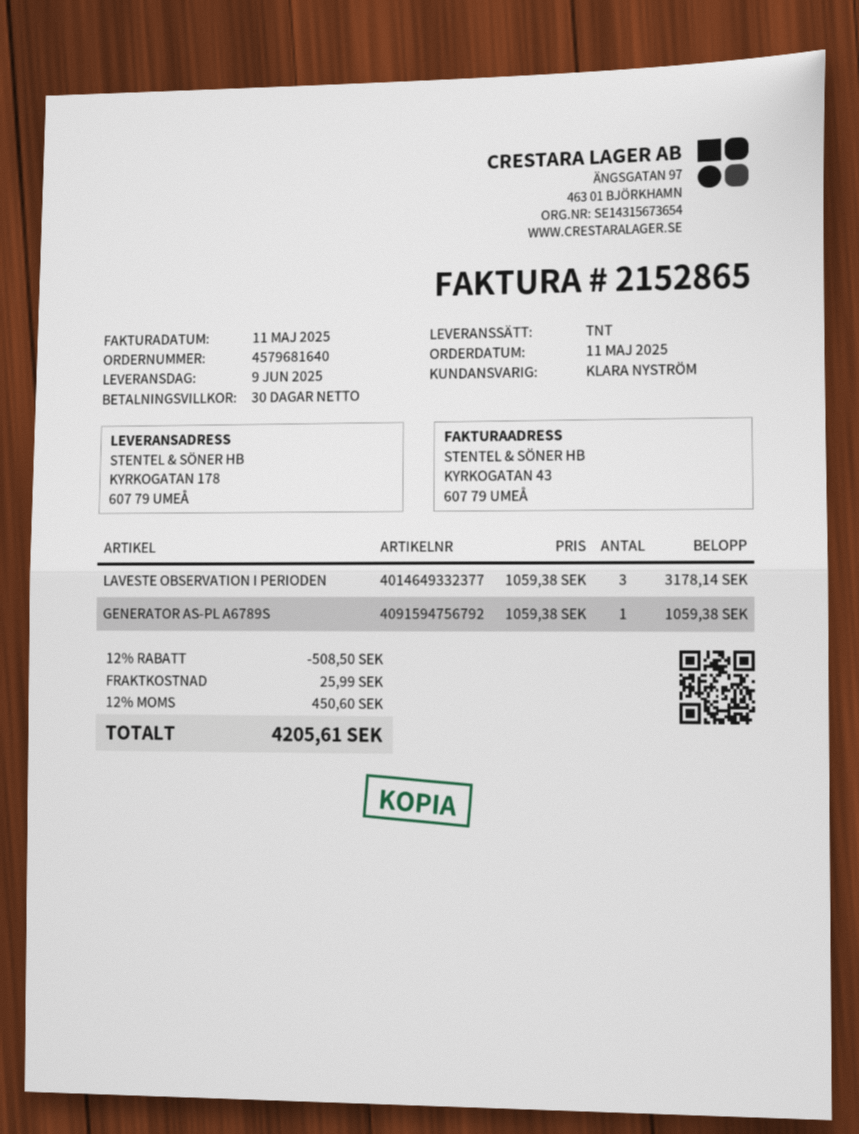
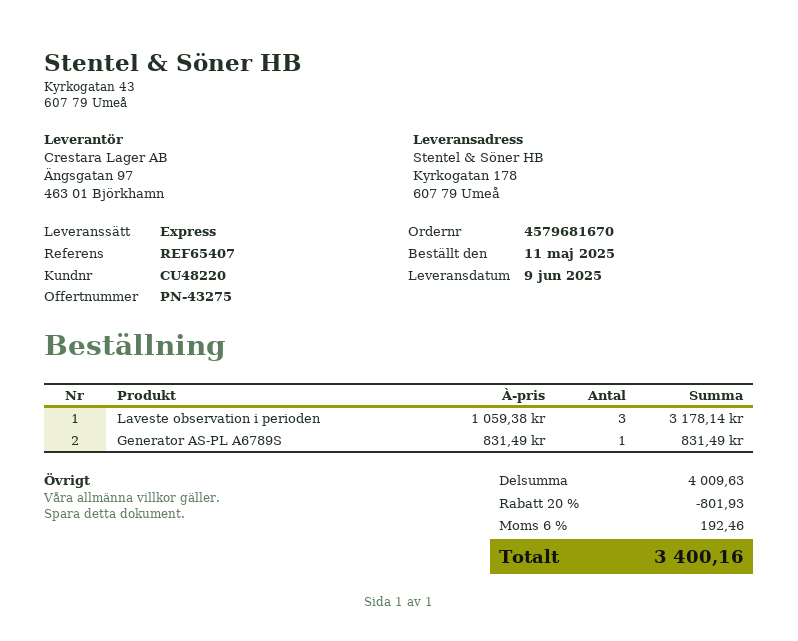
order number: 4579681640 -> 4579681670
shipping method: TNT -> express
GENERATOR AS-PL A6789S: 1 x 1059.38 = 1059.38 -> 1 x 831.49 = 831.49
discount: 12% = 508.50 -> 20% = 801.93
shipping: 25.99 -> none
tax: 12% = 450.60 -> 6% = 192.46
total: 4205.61 -> 3400.16

